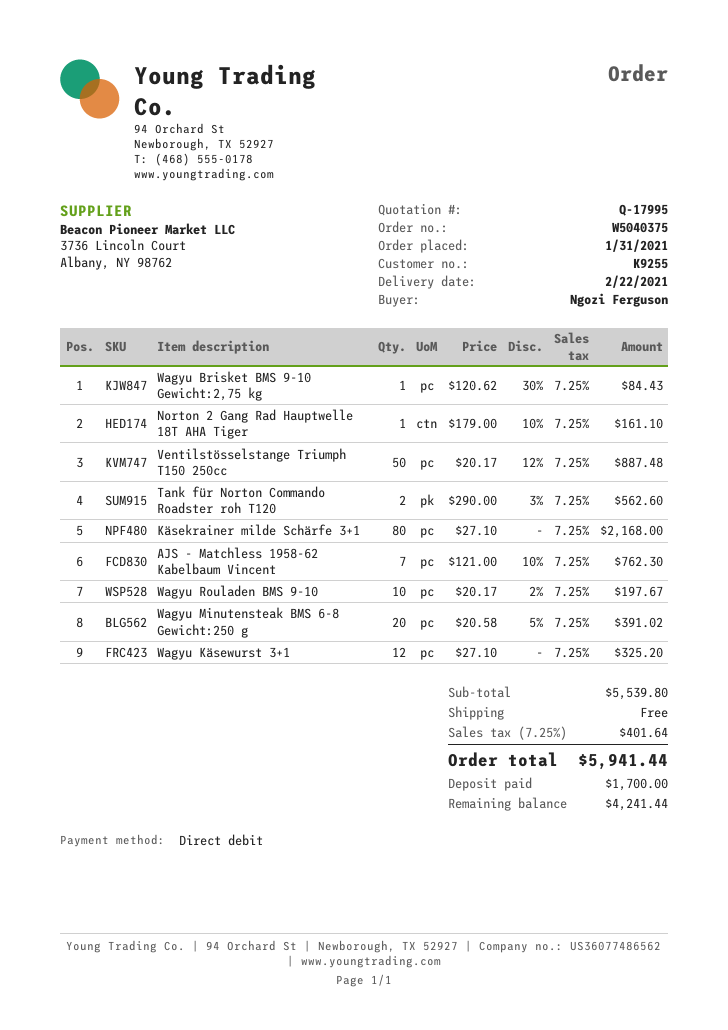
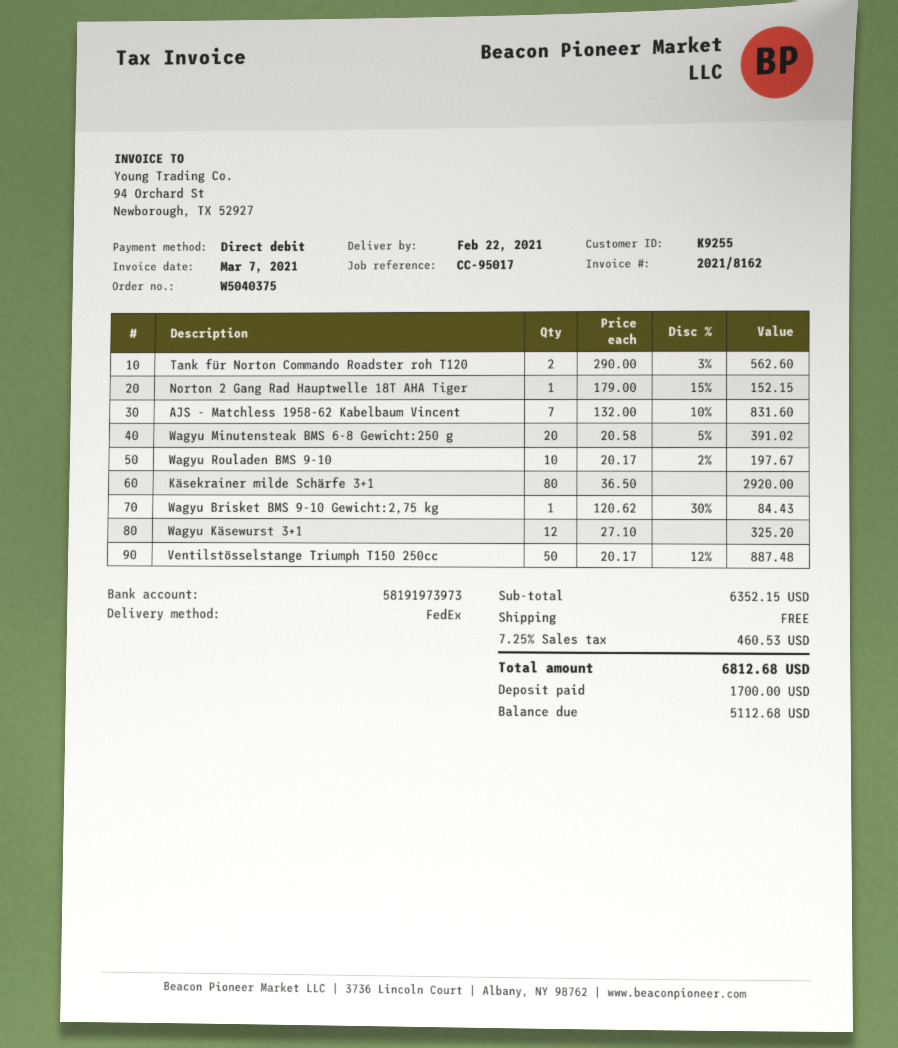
Norton 2 Gang Rad Hauptwelle 18T AHA Tiger: 1 x 179.00 - 10% = 161.10 -> 1 x 179.00 - 15% = 152.15
Käsekrainer milde Schärfe 3+1: 80 x 27.10 = 2168.00 -> 80 x 36.50 = 2920.00
AJS - Matchless 1958-62 Kabelbaum Vincent: 7 x 121.00 - 10% = 762.30 -> 7 x 132.00 - 10% = 831.60
subtotal: 5539.80 -> 6352.15
tax: 7.25% = 401.64 -> 7.25% = 460.53
total: 5941.44 -> 6812.68
balance: 4241.44 -> 5112.68

